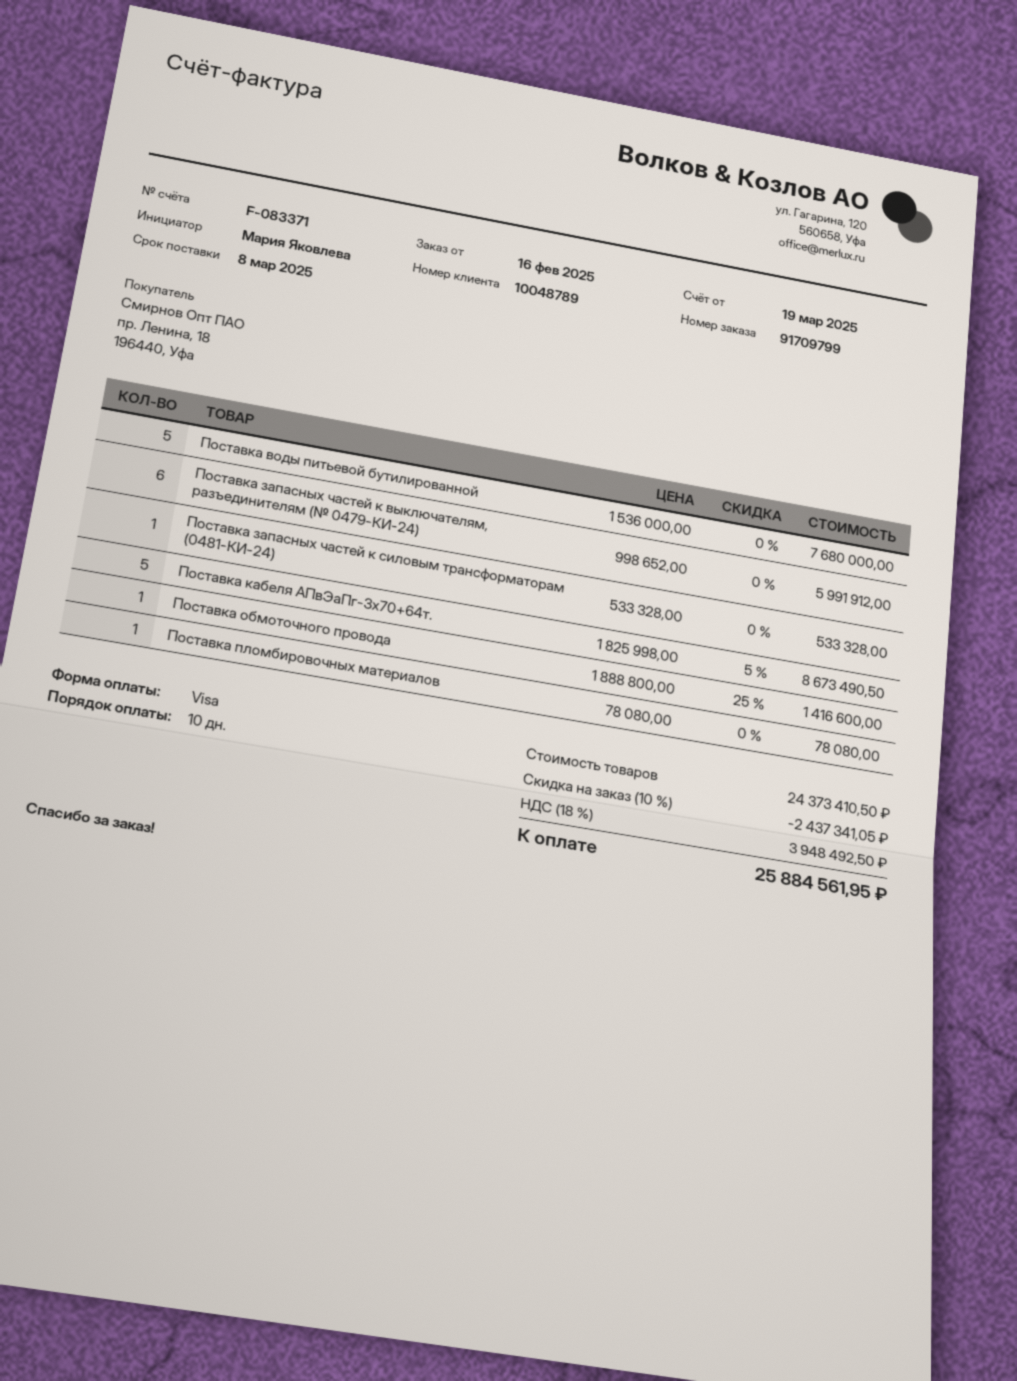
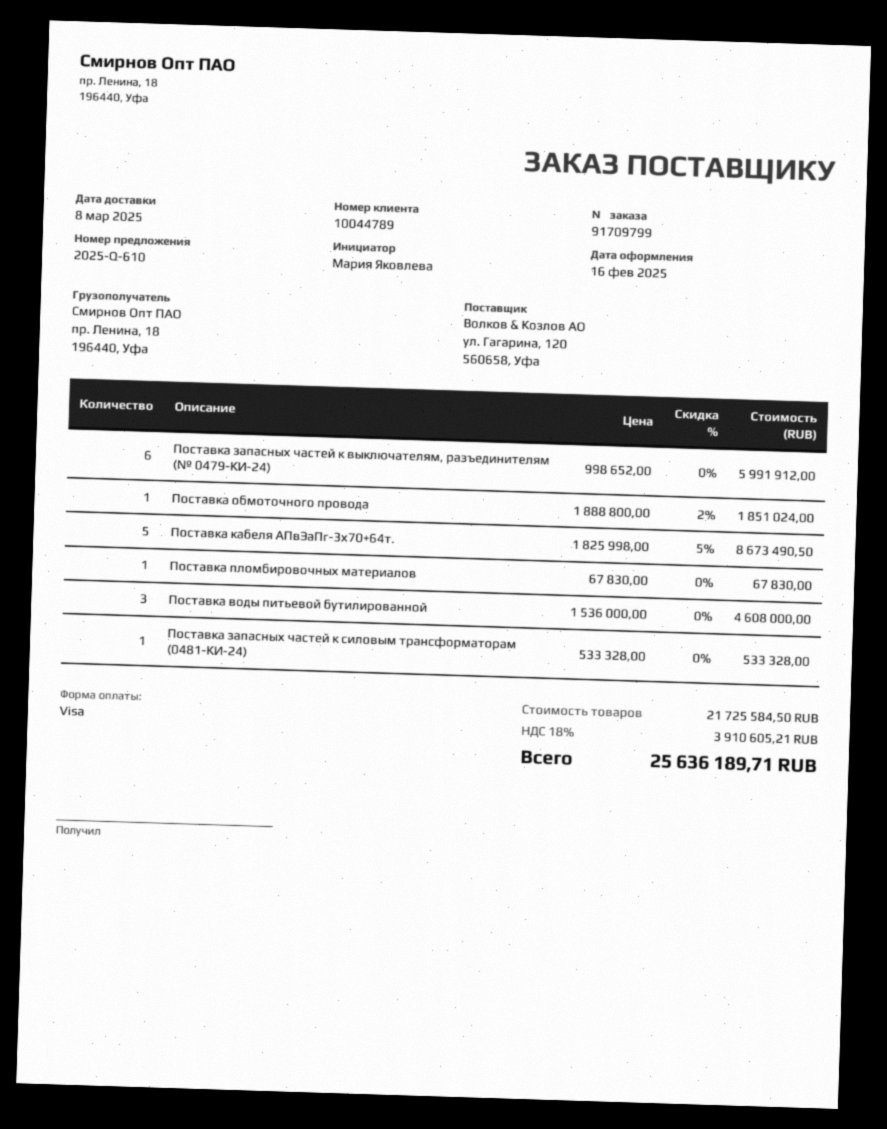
customer number: 10048789 -> 10044789
Поставка воды питьевой бутилированной: 5 x 1536000.00 = 7680000.00 -> 3 x 1536000.00 = 4608000.00
Поставка обмоточного провода: 1 x 1888800.00 - 25% = 1416600.00 -> 1 x 1888800.00 - 2% = 1851024.00
Поставка пломбировочных материалов: 1 x 78080.00 = 78080.00 -> 1 x 67830.00 = 67830.00
subtotal: 24373410.50 -> 21725584.50
discount: 10% = 2437341.05 -> none
tax: 18% = 3948492.50 -> 18% = 3910605.21
total: 25884561.95 -> 25636189.71

